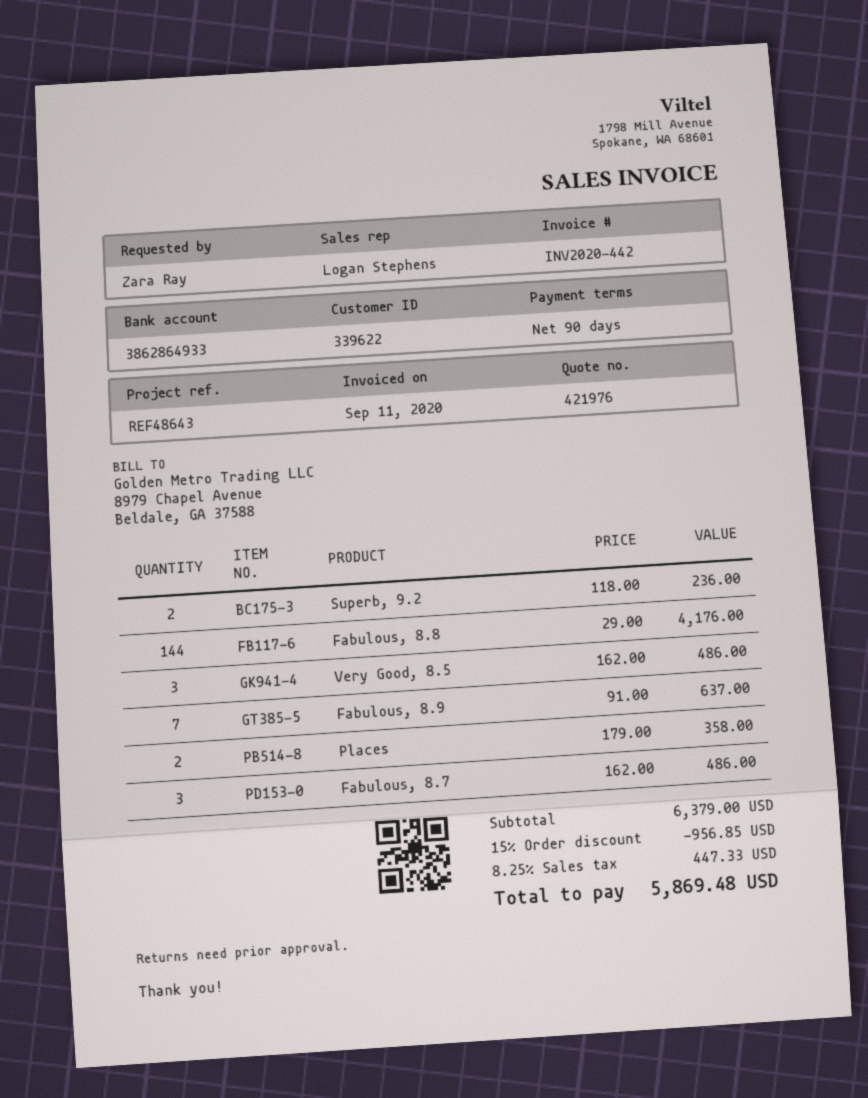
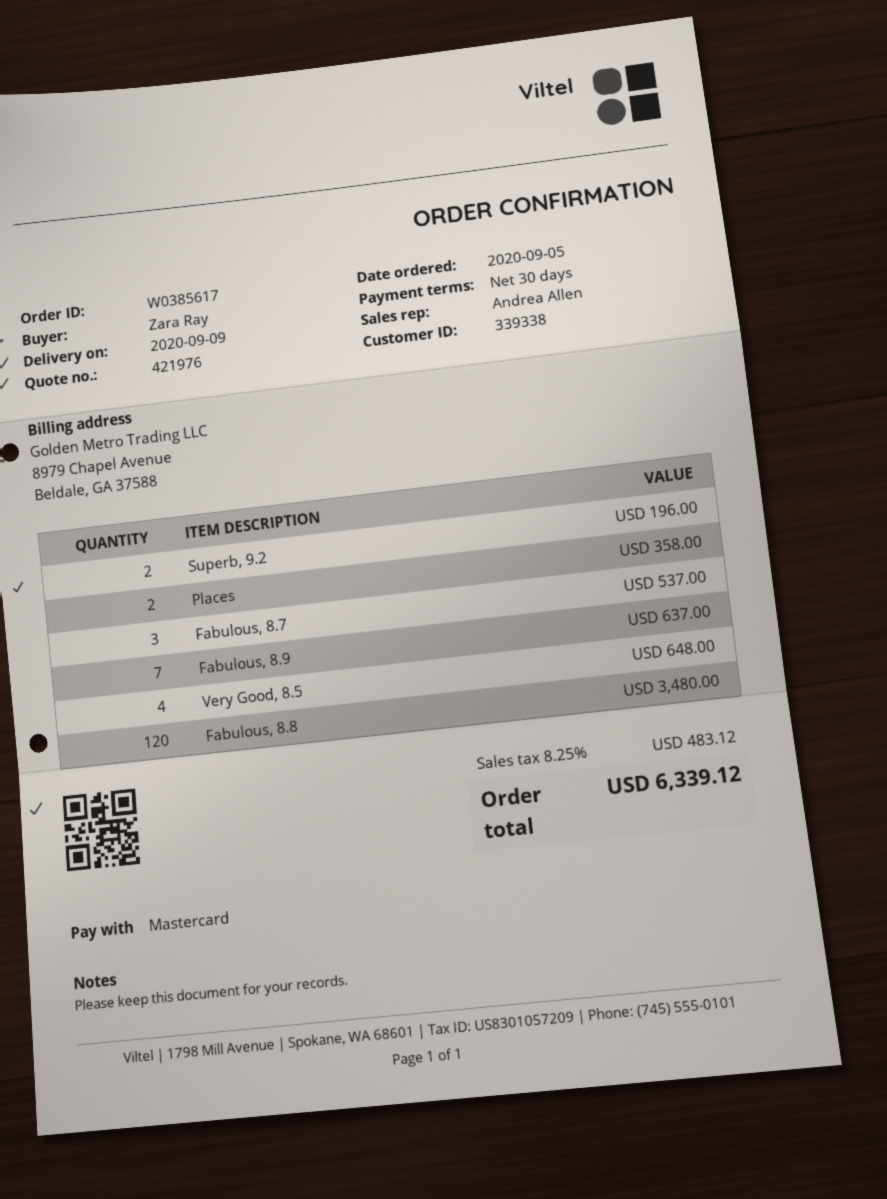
payment terms: 90 days -> 30 days
customer number: 339622 -> 339338
sales rep: Logan Stephens -> Andrea Allen
Superb, 9.2: 2 for 236.00 -> 2 for 196.00
Fabulous, 8.8: 144 for 4176.00 -> 120 for 3480.00
Very Good, 8.5: 3 for 486.00 -> 4 for 648.00
Fabulous, 8.7: 3 for 486.00 -> 3 for 537.00
discount: 15% = 956.85 -> none
tax: 8.25% = 447.33 -> 8.25% = 483.12
total: 5869.48 -> 6339.12

